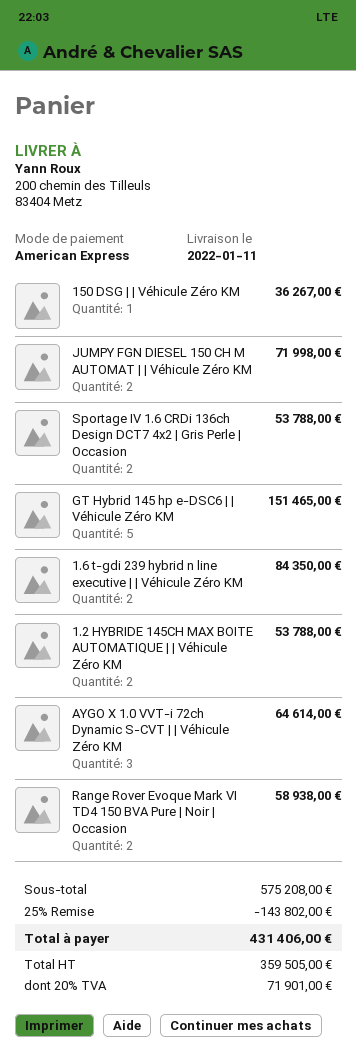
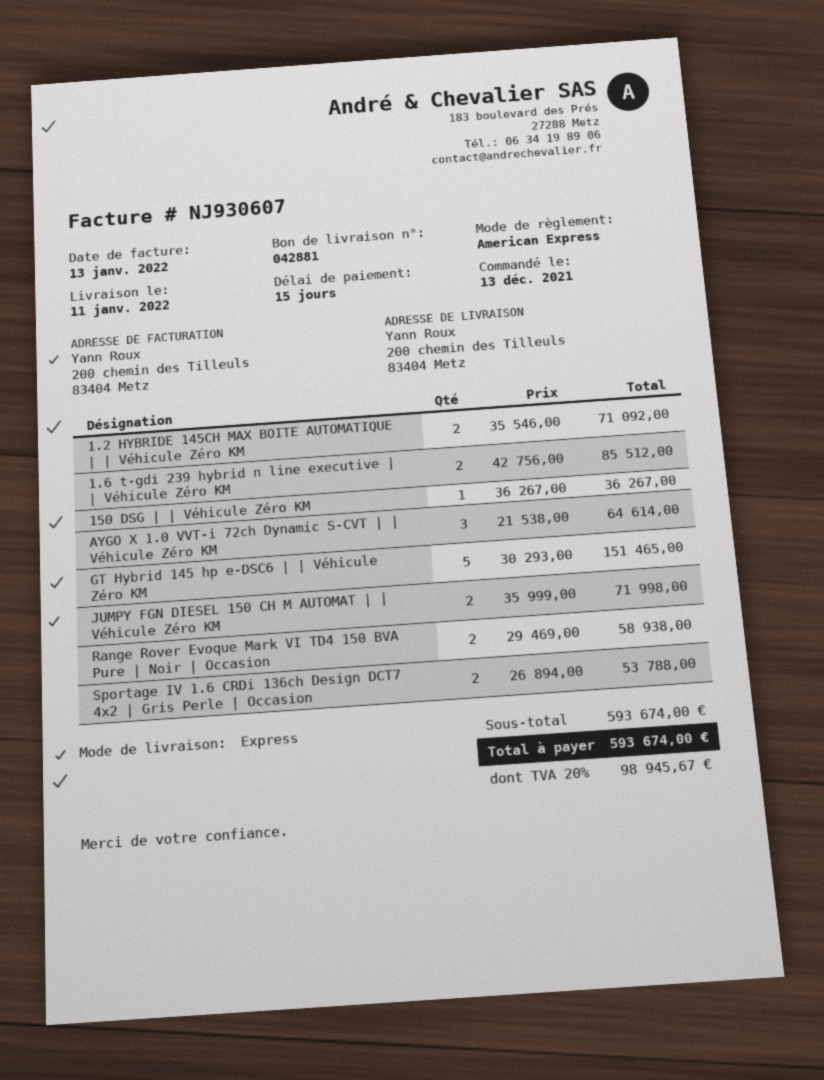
1.6 t-gdi 239 hybrid n line executive | | Véhicule Zéro KM: 2 for 84350.00 -> 2 for 85512.00
1.2 HYBRIDE 145CH MAX BOITE AUTOMATIQUE | | Véhicule Zéro KM: 2 for 53788.00 -> 2 for 71092.00
subtotal: 575208.00 -> 593674.00
discount: 25% = 143802.00 -> none
tax: 20% = 71901.00 -> 20% = 98945.67
total: 431406.00 -> 593674.00

